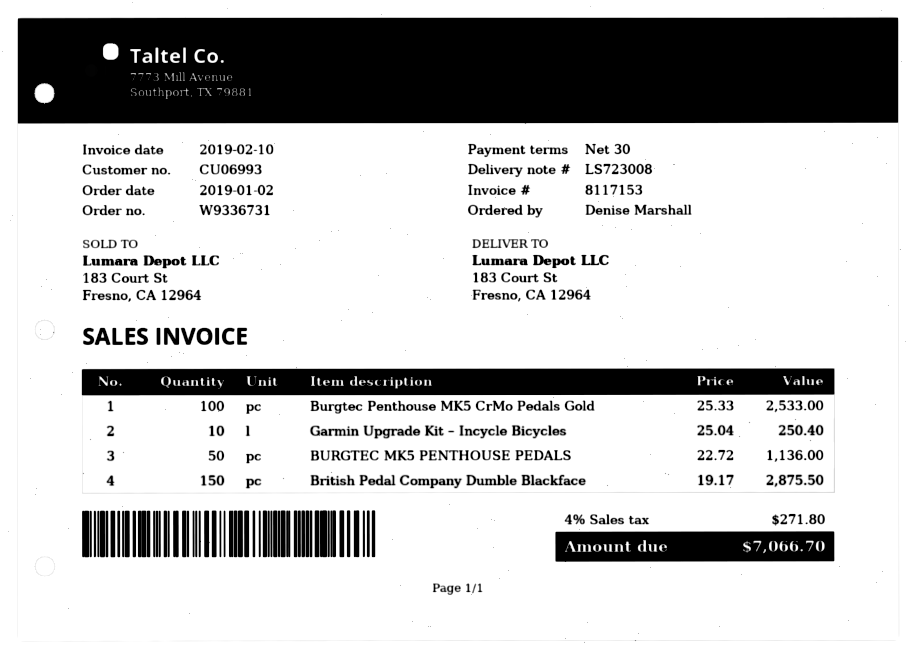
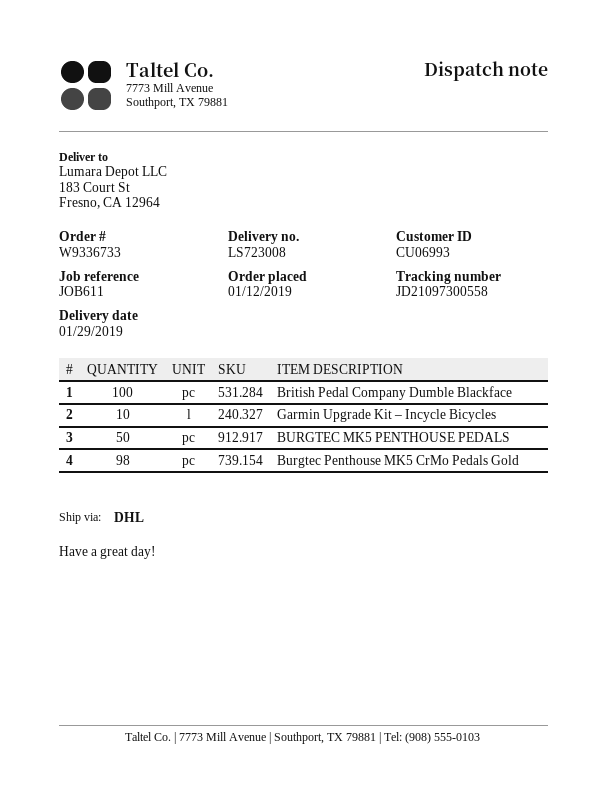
order number: W9336731 -> W9336733
order date: 2019-01-02 -> 2019-01-12
Burgtec Penthouse MK5 CrMo Pedals Gold: 100 -> 98
British Pedal Company Dumble Blackface: 150 -> 100

